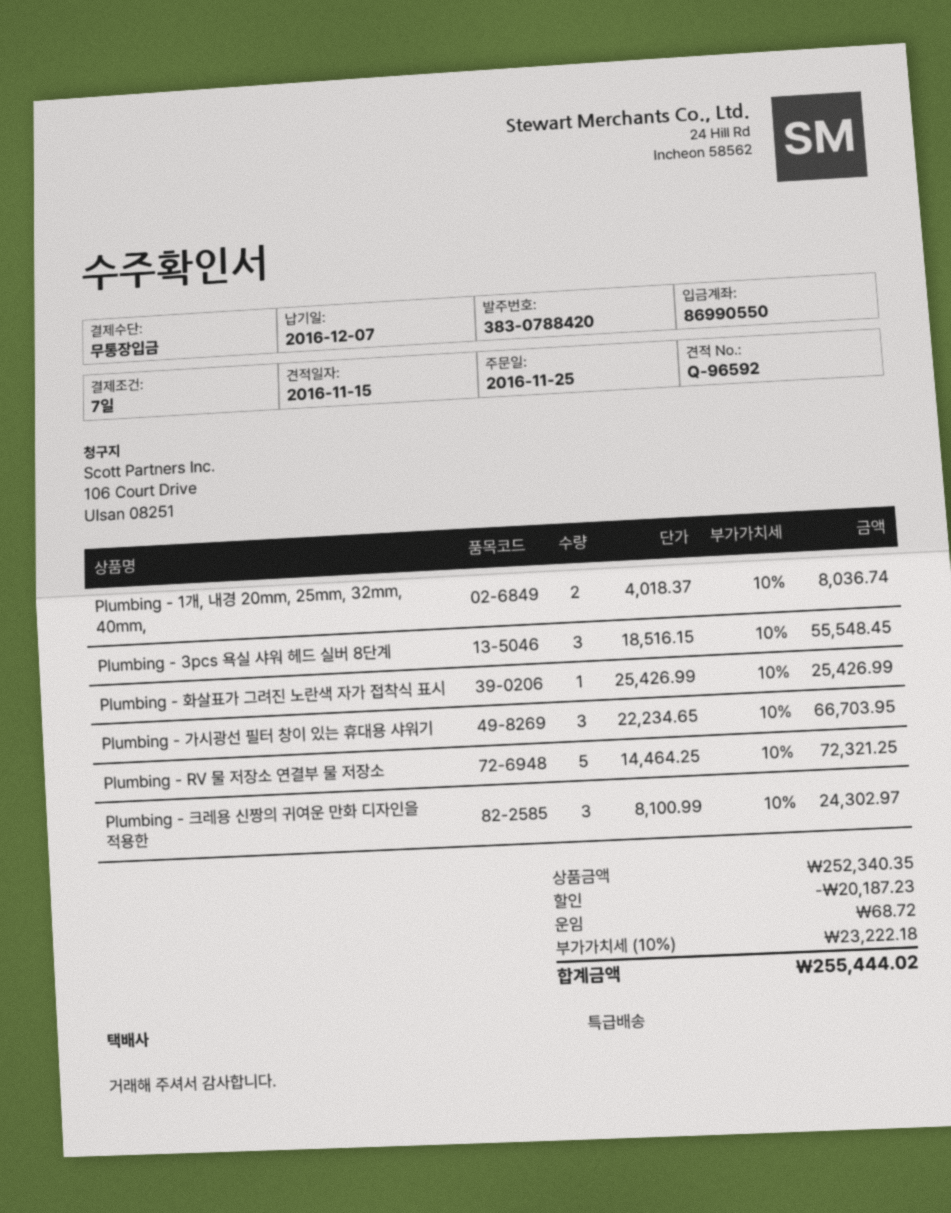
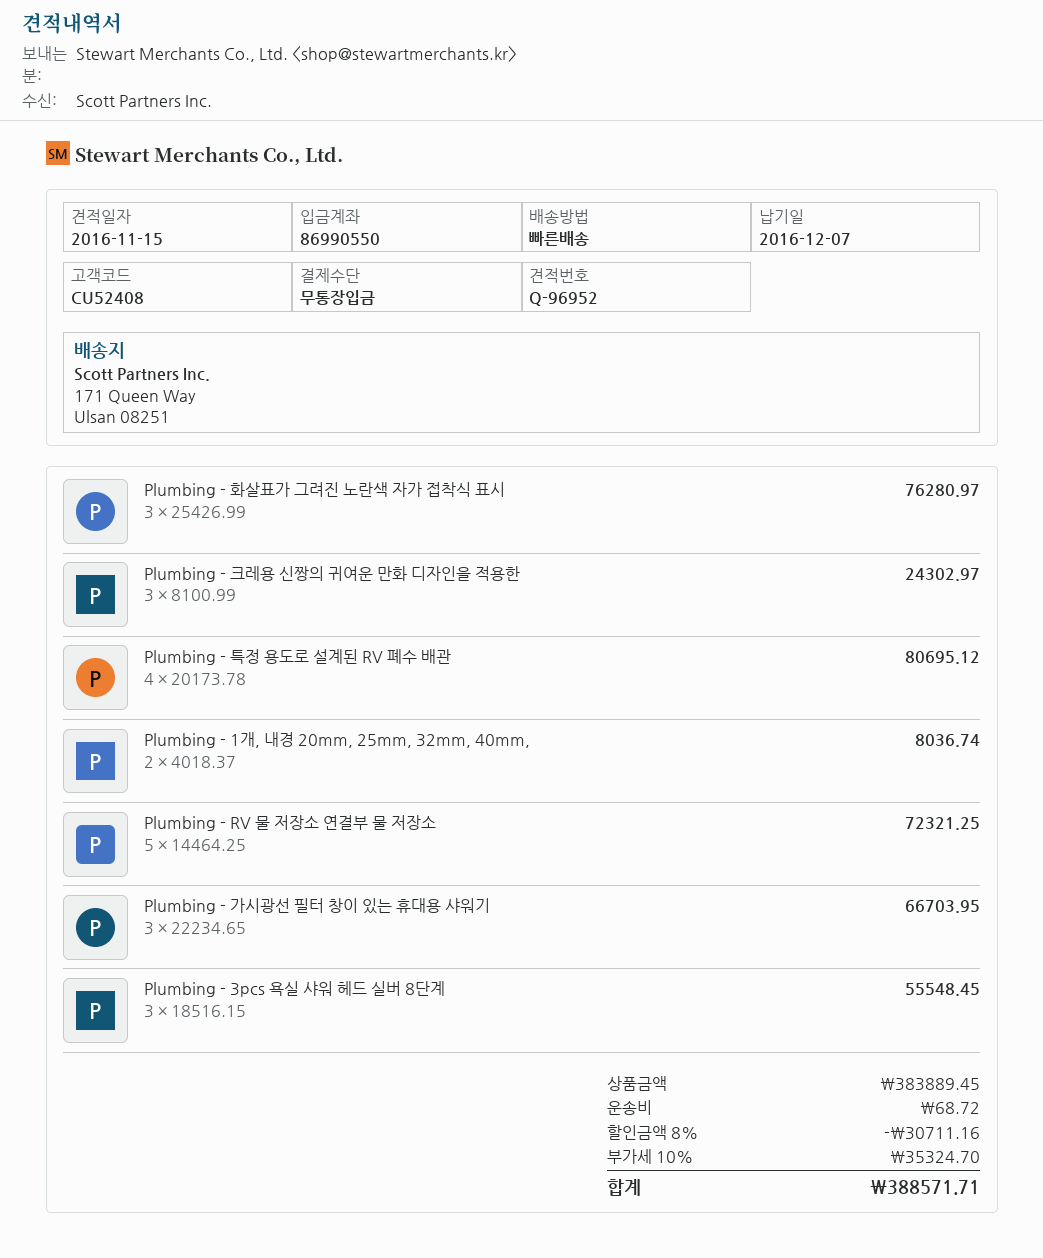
quote number: Q-96592 -> Q-96952
Plumbing - 화살표가 그려진 노란색 자가 접착식 표시: 1 x 25426.99 = 25426.99 -> 3 x 25426.99 = 76280.97
Plumbing - 특정 용도로 설계된 RV 폐수 배관: none -> 4 x 20173.78 = 80695.12
subtotal: 252340.35 -> 383889.45
discount: 20187.23 -> 30711.16
tax: 10% = 23222.18 -> 10% = 35324.70
total: 255444.02 -> 388571.71

